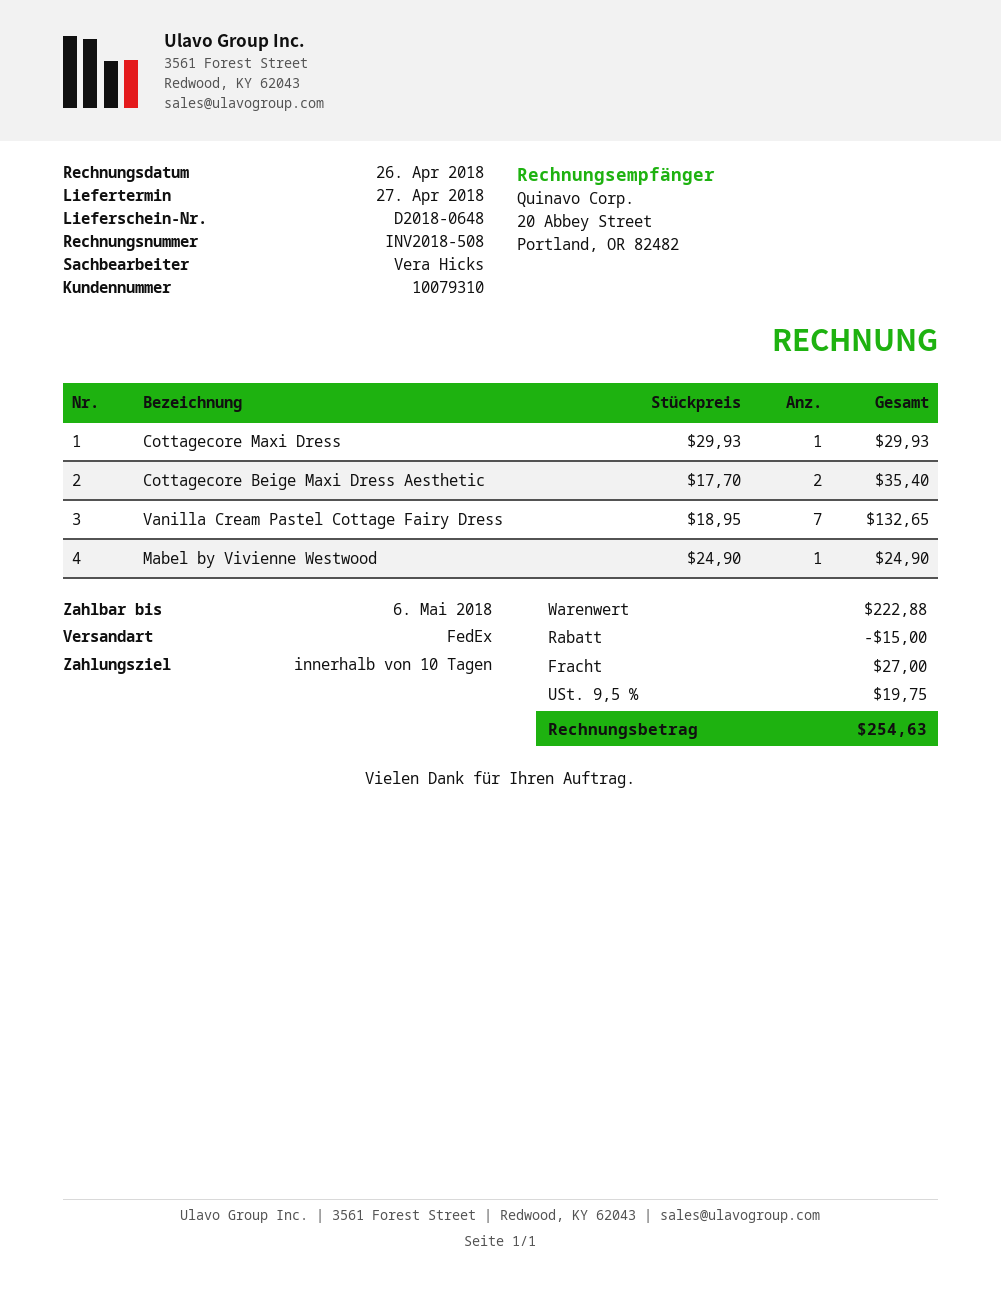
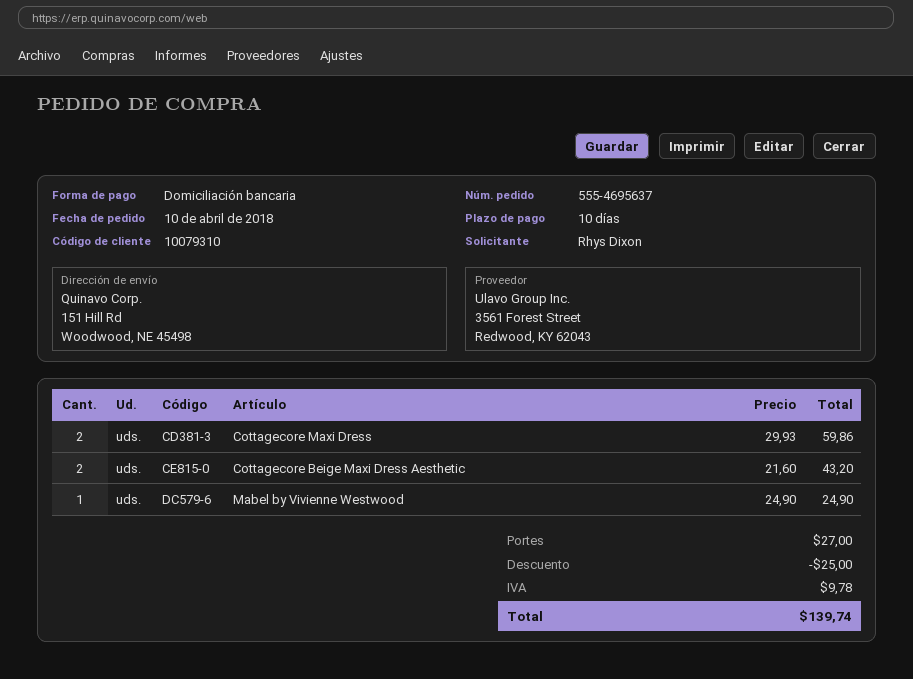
Cottagecore Maxi Dress: 1 x 29.93 = 29.93 -> 2 x 29.93 = 59.86
Cottagecore Beige Maxi Dress Aesthetic: 2 x 17.70 = 35.40 -> 2 x 21.60 = 43.20
Vanilla Cream Pastel Cottage Fairy Dress: 7 x 18.95 = 132.65 -> none
discount: 15.00 -> 25.00
tax: 19.75 -> 9.78
total: 254.63 -> 139.74

